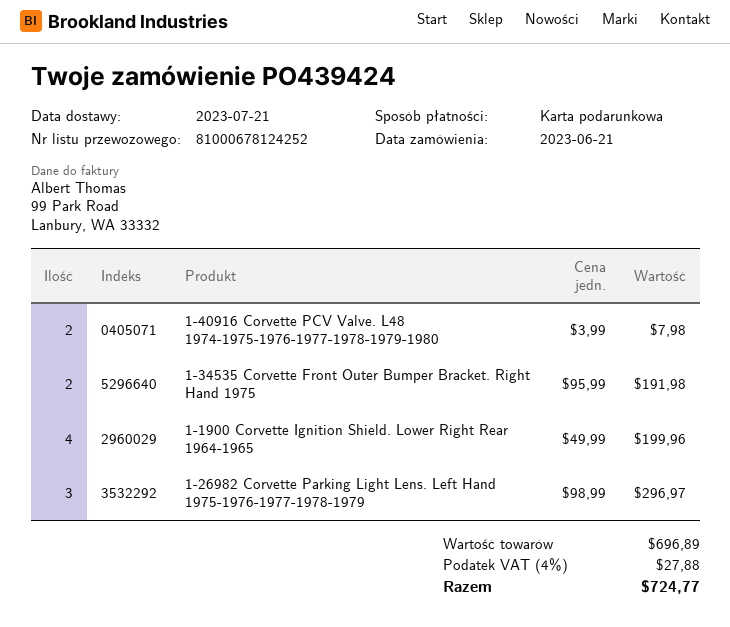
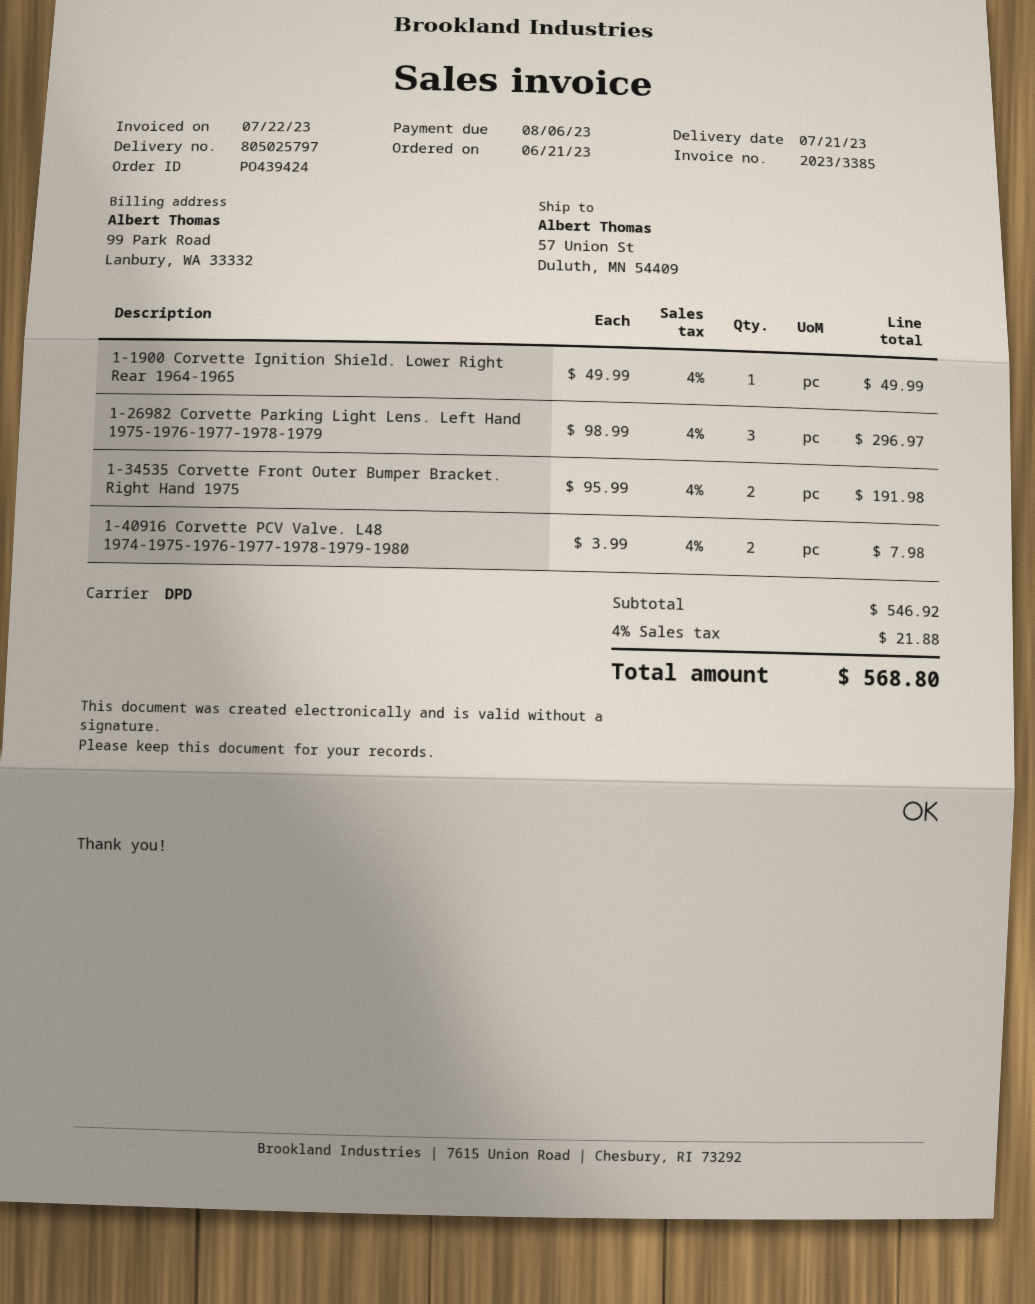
1-1900 Corvette Ignition Shield. Lower Right Rear 1964-1965: 4 x 49.99 = 199.96 -> 1 x 49.99 = 49.99
subtotal: 696.89 -> 546.92
tax: 4% = 27.88 -> 4% = 21.88
total: 724.77 -> 568.80

